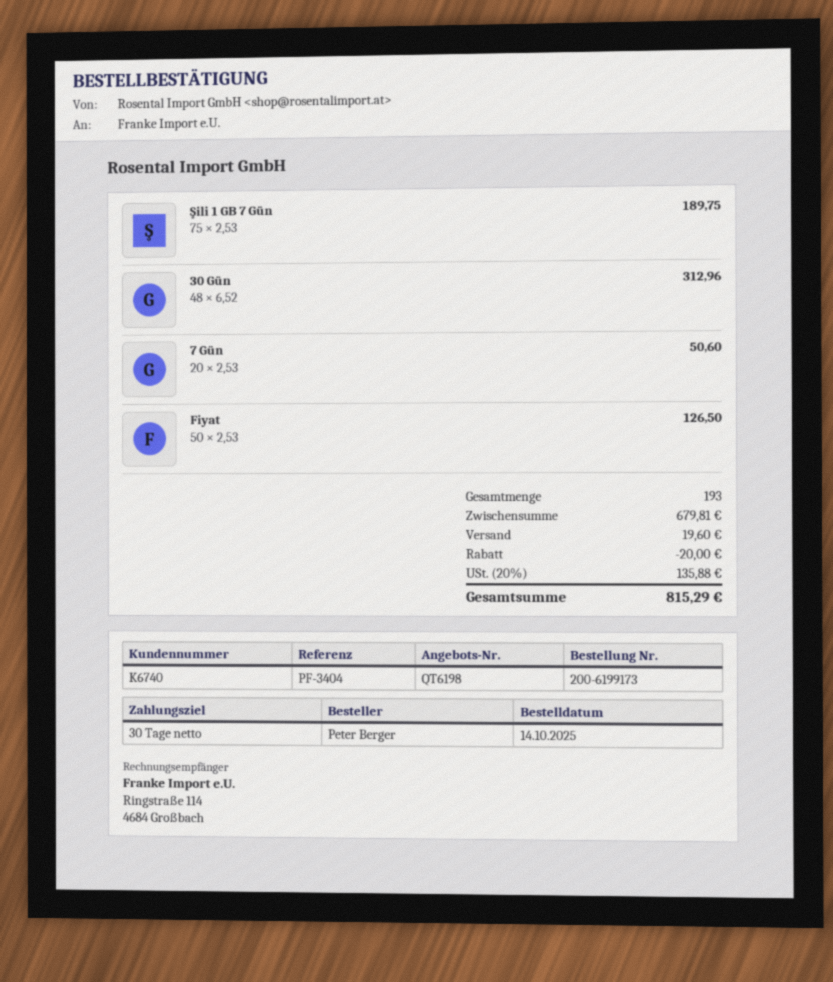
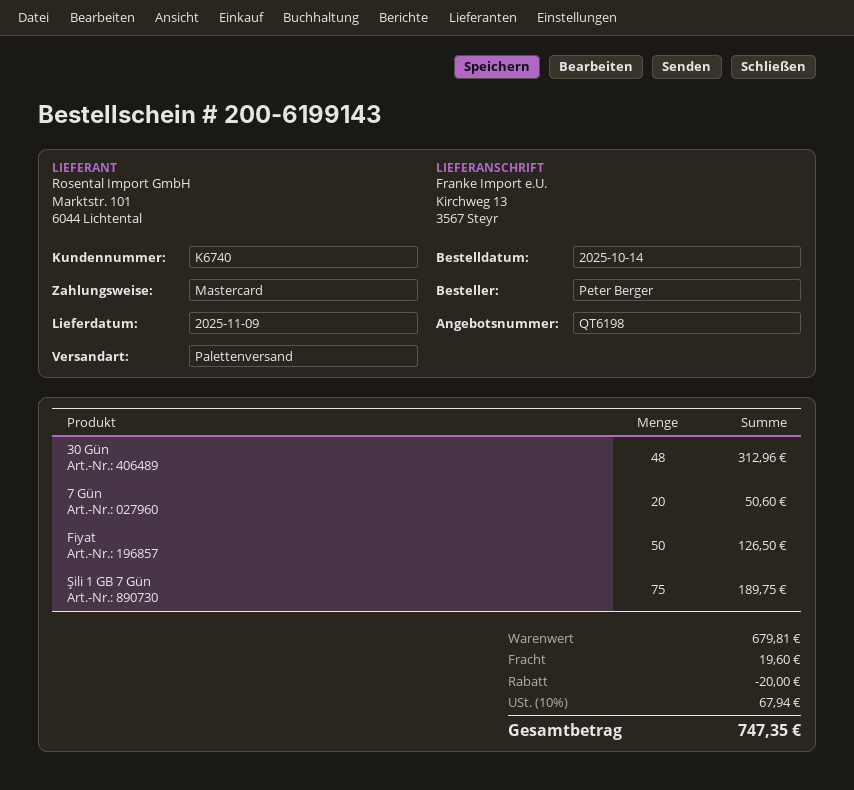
order number: 200-6199173 -> 200-6199143
tax: 20% = 135.88 -> 10% = 67.94
total: 815.29 -> 747.35

